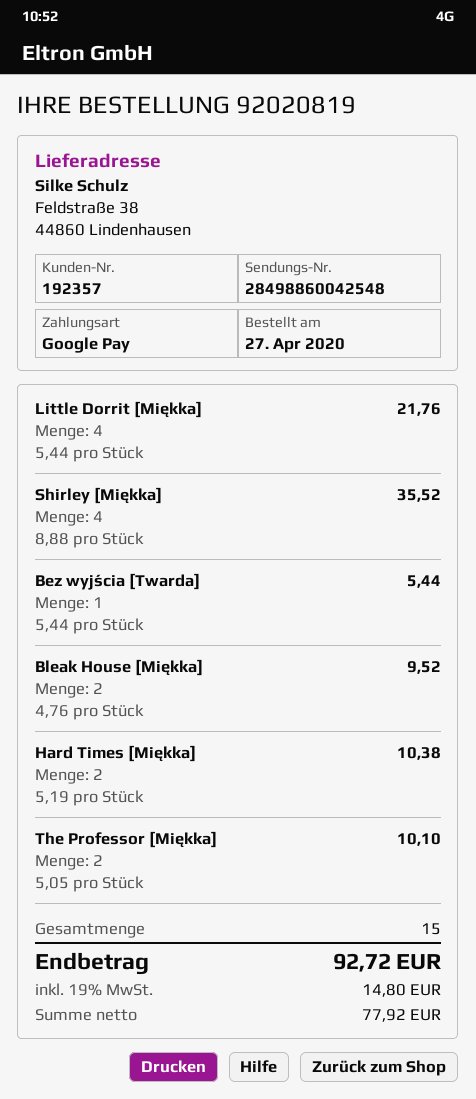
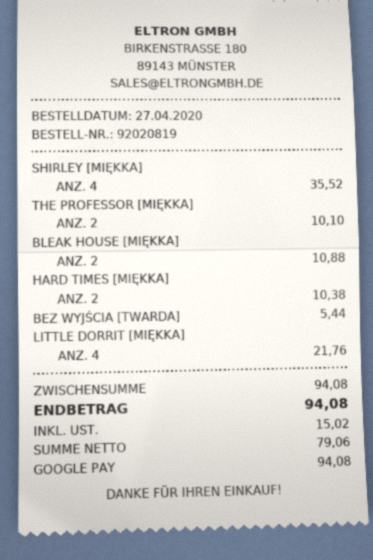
Bleak House [Miękka]: 2 for 9.52 -> 2 for 10.88
net: 77.92 -> 79.06
tax: 14.80 -> 15.02
total: 92.72 -> 94.08

